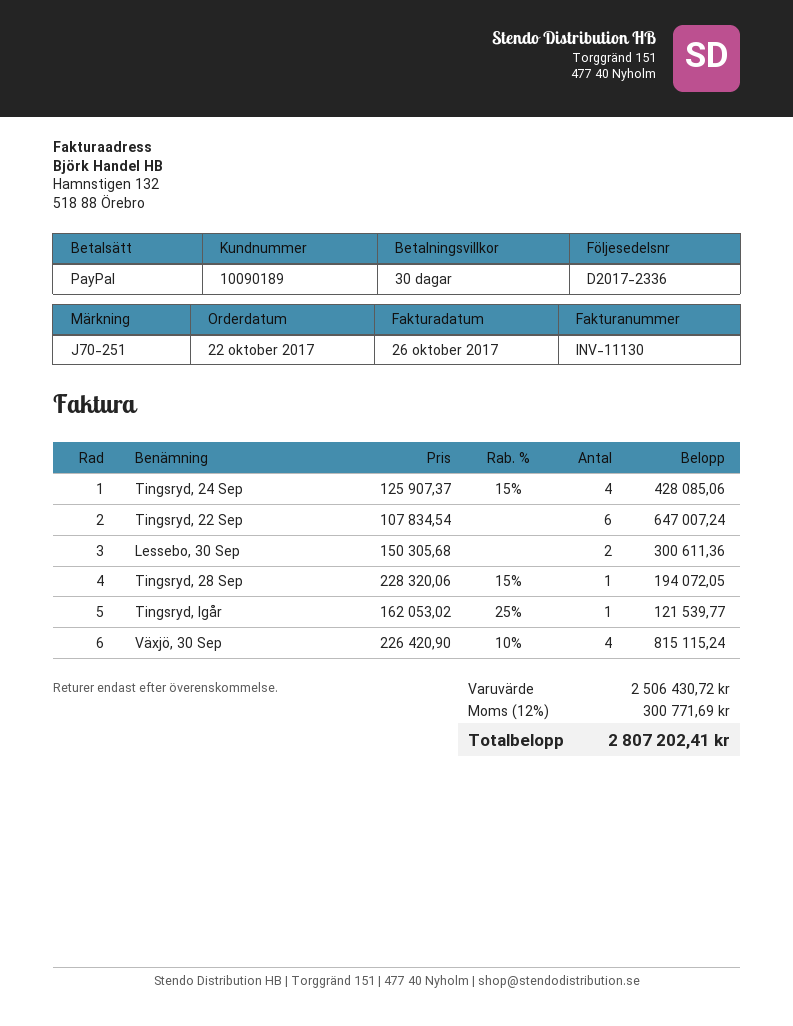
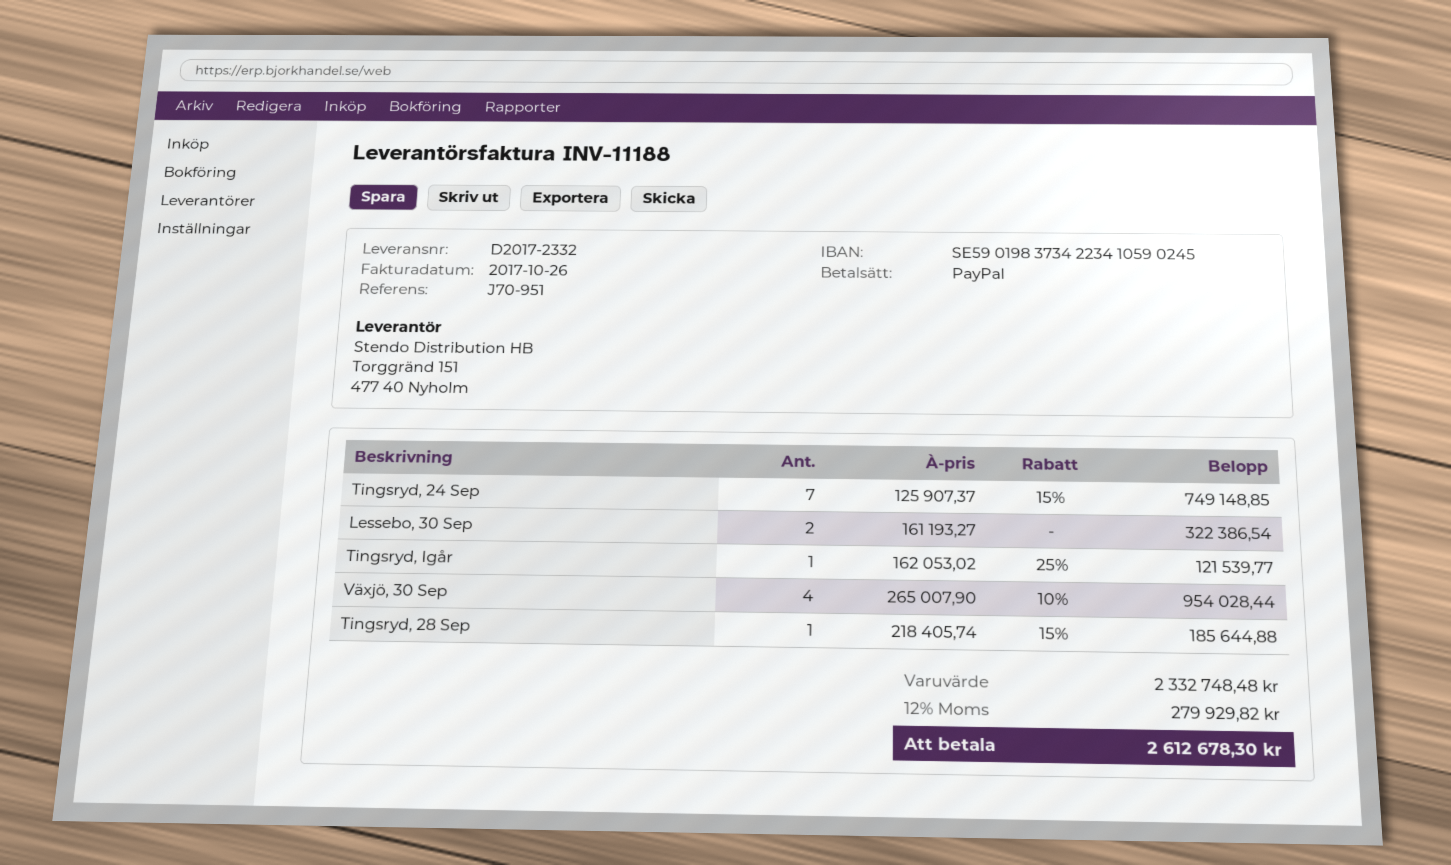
delivery note number: D2017-2336 -> D2017-2332
invoice number: INV-11130 -> INV-11188
reference: J70-251 -> J70-951
Tingsryd, 24 Sep: 4 x 125907.37 - 15% = 428085.06 -> 7 x 125907.37 - 15% = 749148.85
Tingsryd, 22 Sep: 6 x 107834.54 = 647007.24 -> none
Lessebo, 30 Sep: 2 x 150305.68 = 300611.36 -> 2 x 161193.27 = 322386.54
Tingsryd, 28 Sep: 1 x 228320.06 - 15% = 194072.05 -> 1 x 218405.74 - 15% = 185644.88
Växjö, 30 Sep: 4 x 226420.90 - 10% = 815115.24 -> 4 x 265007.90 - 10% = 954028.44
subtotal: 2506430.72 -> 2332748.48
tax: 12% = 300771.69 -> 12% = 279929.82
total: 2807202.41 -> 2612678.30

